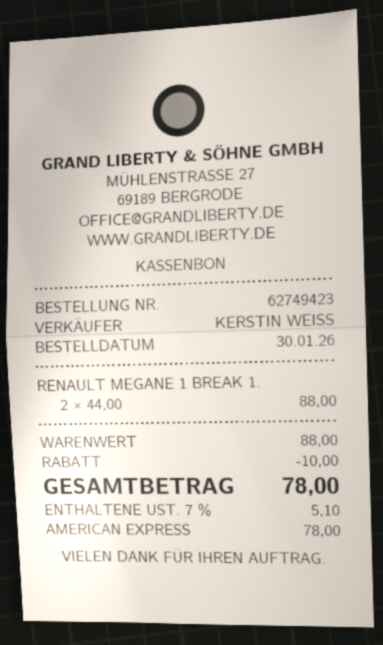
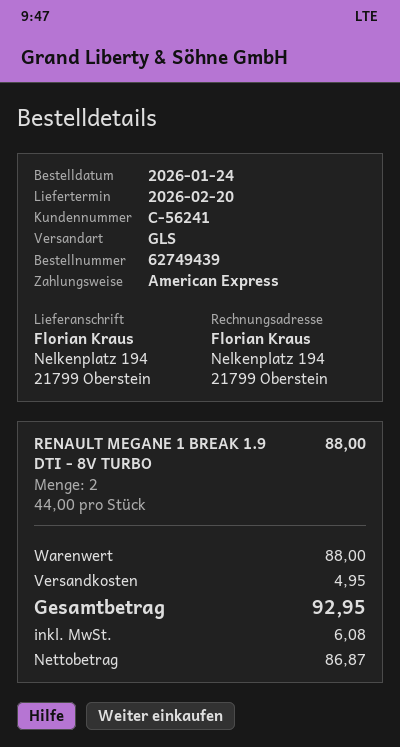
order number: 62749423 -> 62749439
order date: 2026-01-30 -> 2026-01-24
discount: 10.00 -> none
shipping: none -> 4.95
tax: 5.10 -> 6.08
total: 78.00 -> 92.95

